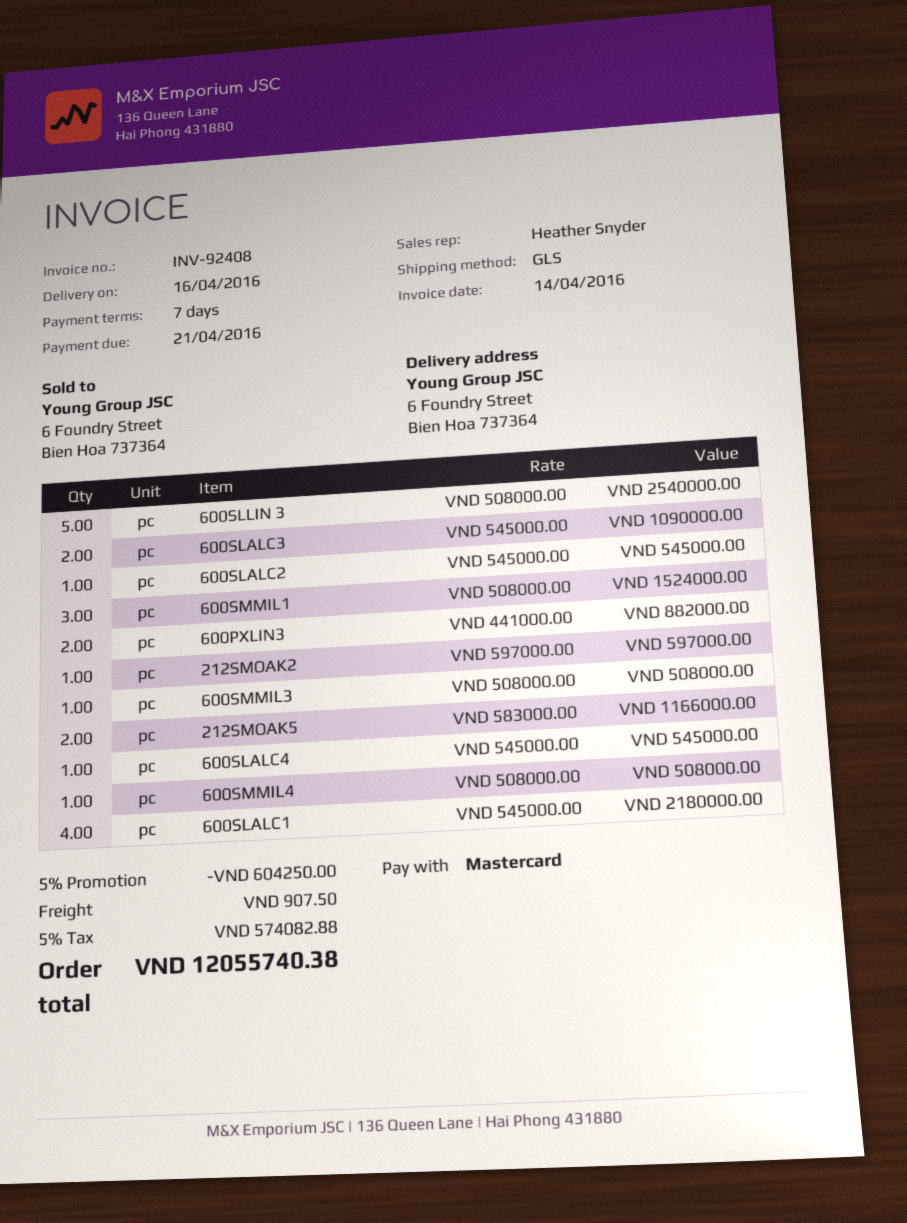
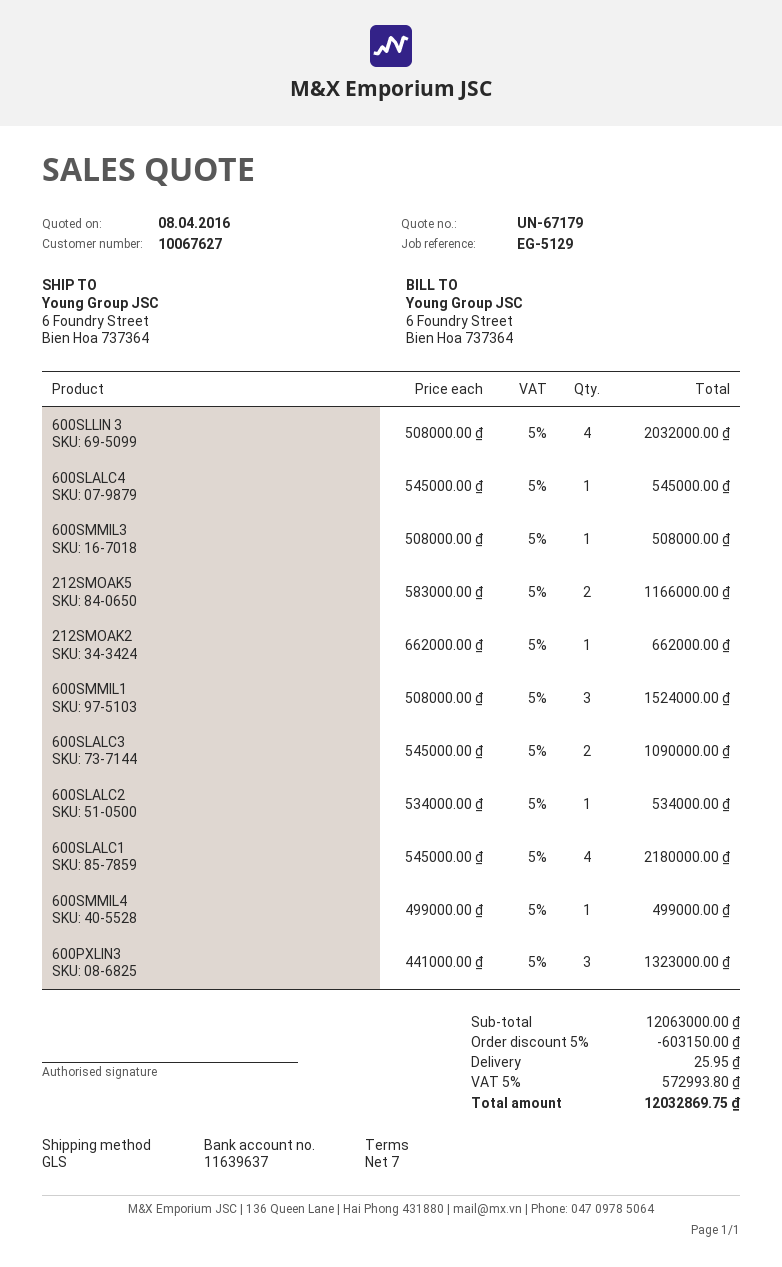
600SLLIN 3: 5 x 508000.00 = 2540000.00 -> 4 x 508000.00 = 2032000.00
600SLALC2: 1 x 545000.00 = 545000.00 -> 1 x 534000.00 = 534000.00
600PXLIN3: 2 x 441000.00 = 882000.00 -> 3 x 441000.00 = 1323000.00
212SMOAK2: 1 x 597000.00 = 597000.00 -> 1 x 662000.00 = 662000.00
600SMMIL4: 1 x 508000.00 = 508000.00 -> 1 x 499000.00 = 499000.00
discount: 5% = 604250.00 -> 5% = 603150.00
shipping: 907.50 -> 25.95
tax: 5% = 574082.88 -> 5% = 572993.80
total: 12055740.38 -> 12032869.75

